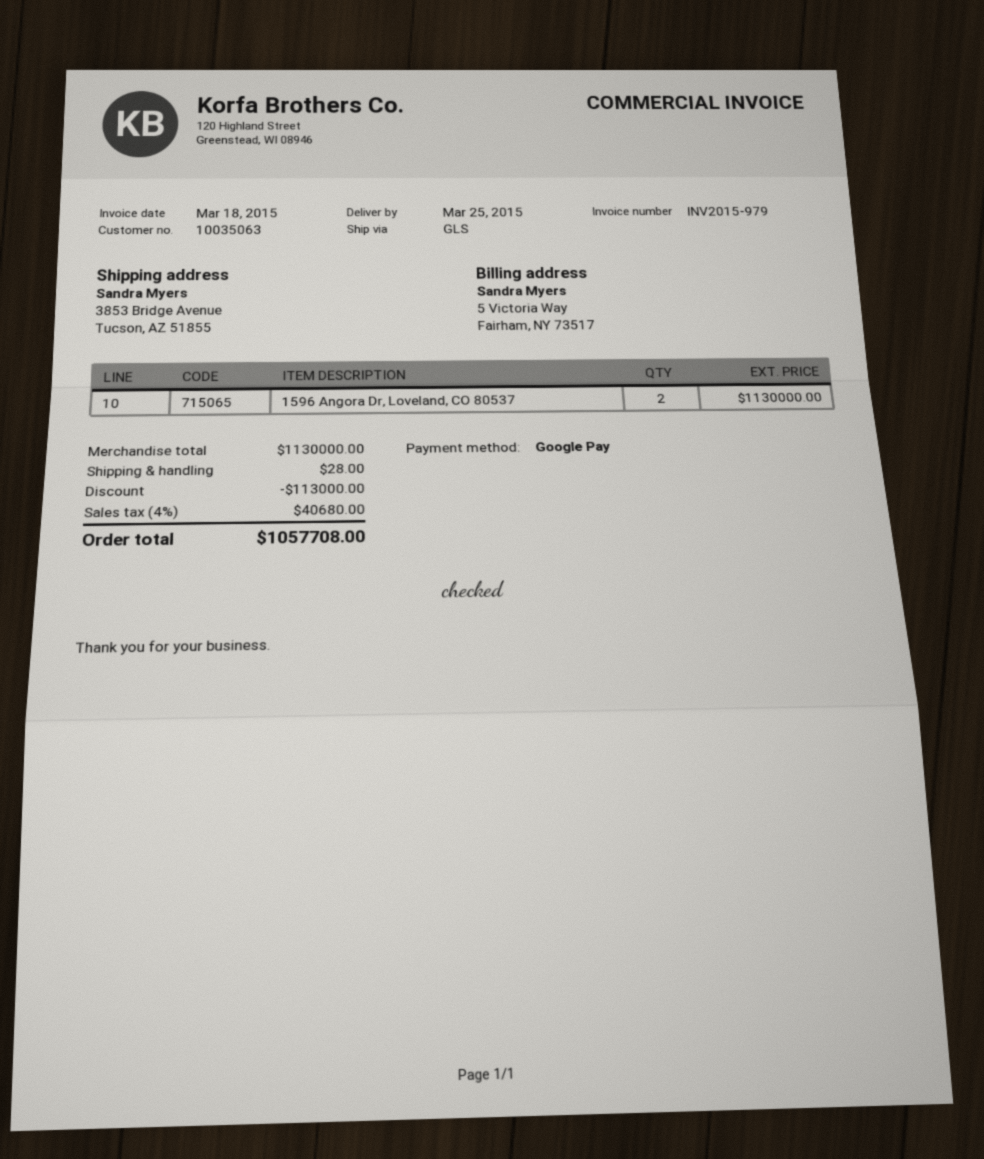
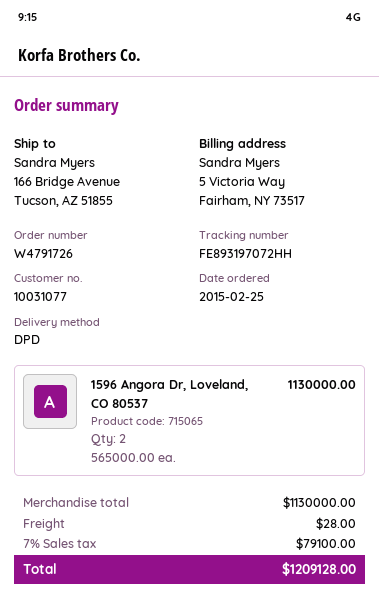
customer number: 10035063 -> 10031077
shipping method: GLS -> DPD
ship to: 3853 Bridge Avenue, Tucson, AZ 51855 -> 166 Bridge Avenue, Tucson, AZ 51855
discount: 113000.00 -> none
tax: 4% = 40680.00 -> 7% = 79100.00
total: 1057708.00 -> 1209128.00

